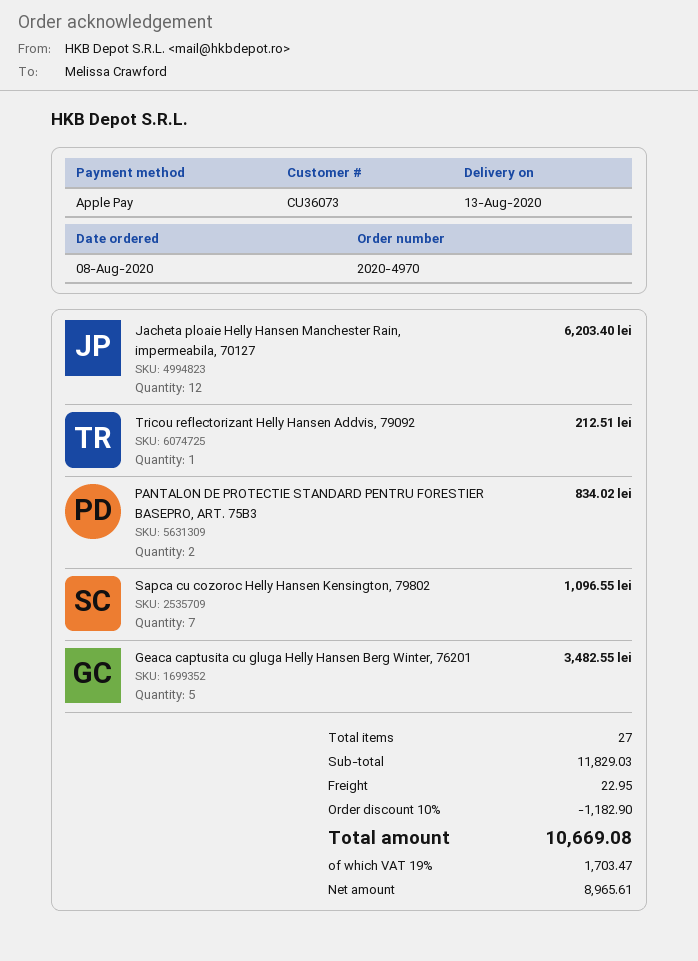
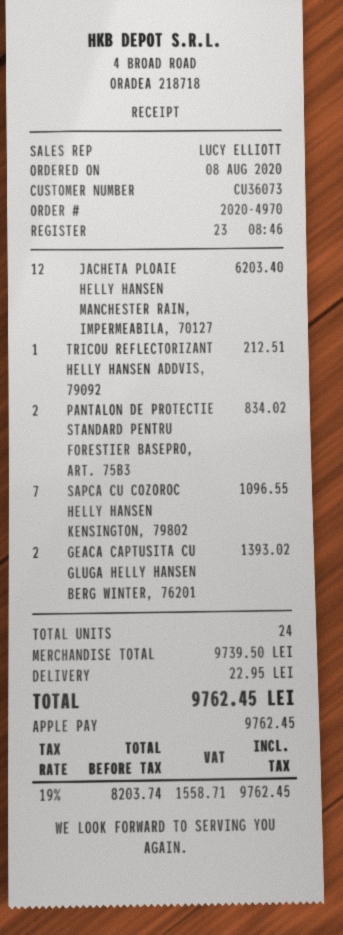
Geaca captusita cu gluga Helly Hansen Berg Winter, 76201: 5 for 3482.55 -> 2 for 1393.02
total quantity: 27 -> 24
subtotal: 11829.03 -> 9739.50
discount: 10% = 1182.90 -> none
net: 8965.61 -> 8203.74
tax: 19% = 1703.47 -> 19% = 1558.71
total: 10669.08 -> 9762.45

